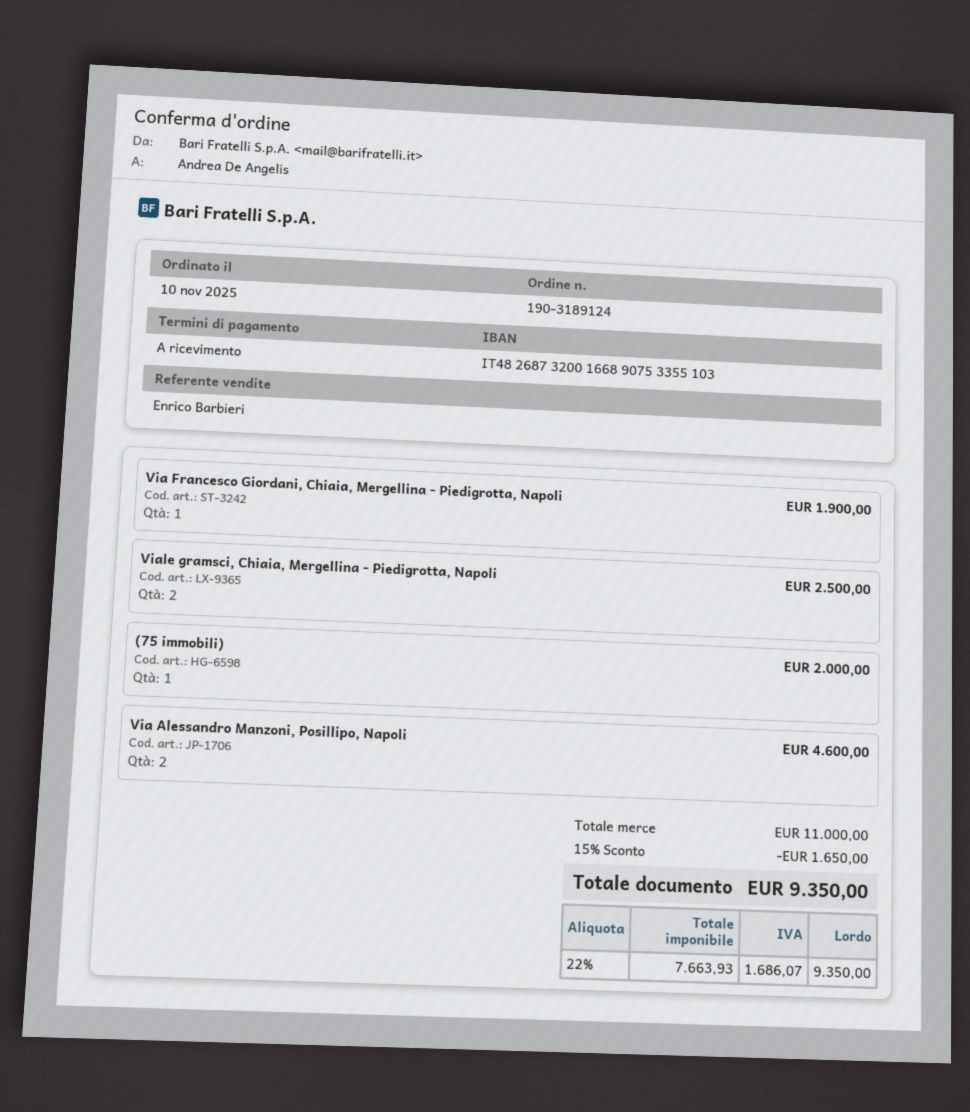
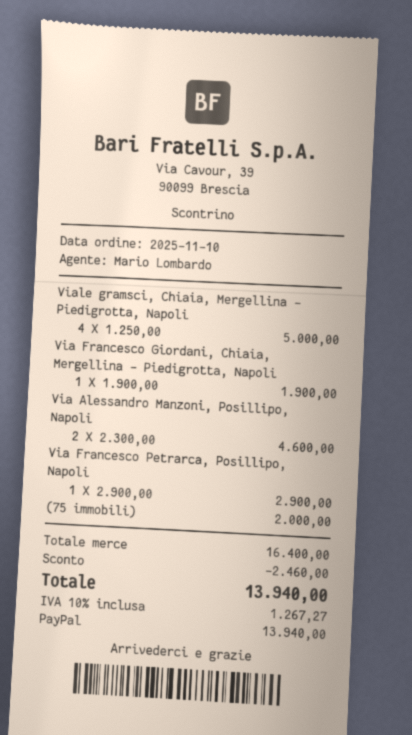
sales rep: Enrico Barbieri -> Mario Lombardo
Viale gramsci, Chiaia, Mergellina - Piedigrotta, Napoli: 2 for 2500.00 -> 4 for 5000.00
Via Francesco Petrarca, Posillipo, Napoli: none -> 1 for 2900.00
subtotal: 11000.00 -> 16400.00
discount: 1650.00 -> 2460.00
tax: 22% = 1686.07 -> 10% = 1267.27
total: 9350.00 -> 13940.00

